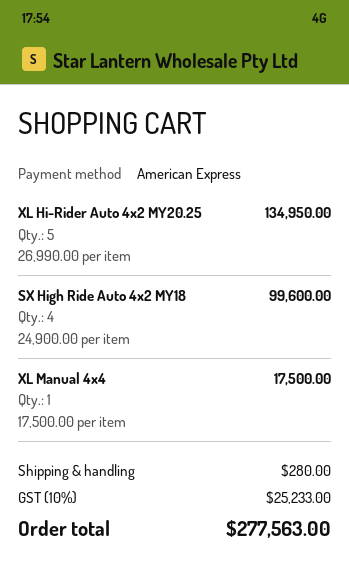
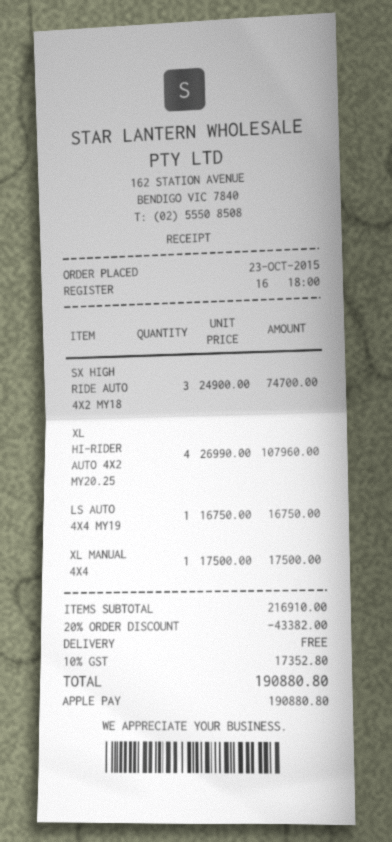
payment method: American Express -> Apple Pay
XL Hi-Rider Auto 4x2 MY20.25: 5 x 26990.00 = 134950.00 -> 4 x 26990.00 = 107960.00
SX High Ride Auto 4x2 MY18: 4 x 24900.00 = 99600.00 -> 3 x 24900.00 = 74700.00
LS AUTO 4X4 MY19: none -> 1 x 16750.00 = 16750.00
discount: none -> 20% = 43382.00
shipping: 280.00 -> 0.00
tax: 10% = 25233.00 -> 10% = 17352.80
total: 277563.00 -> 190880.80

